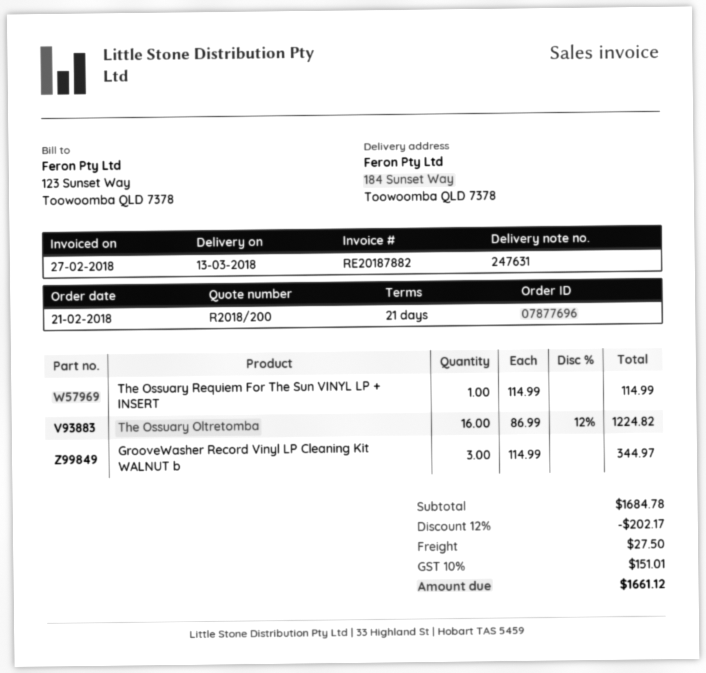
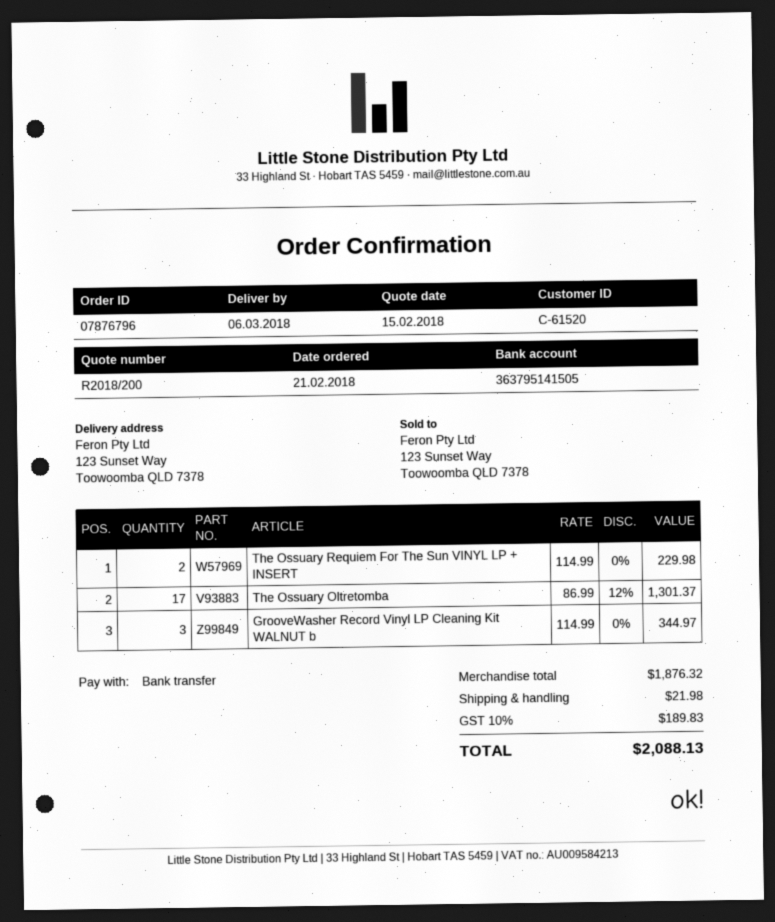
order number: 07877696 -> 07876796
delivery date: 2018-03-13 -> 2018-03-06
ship to: 184 Sunset Way, Toowoomba QLD 7378 -> 123 Sunset Way, Toowoomba QLD 7378
The Ossuary Requiem For The Sun VINYL LP + INSERT: 1 x 114.99 = 114.99 -> 2 x 114.99 = 229.98
The Ossuary Oltretomba: 16 x 86.99 - 12% = 1224.82 -> 17 x 86.99 - 12% = 1301.37
subtotal: 1684.78 -> 1876.32
discount: 12% = 202.17 -> none
shipping: 27.50 -> 21.98
tax: 10% = 151.01 -> 10% = 189.83
total: 1661.12 -> 2088.13

